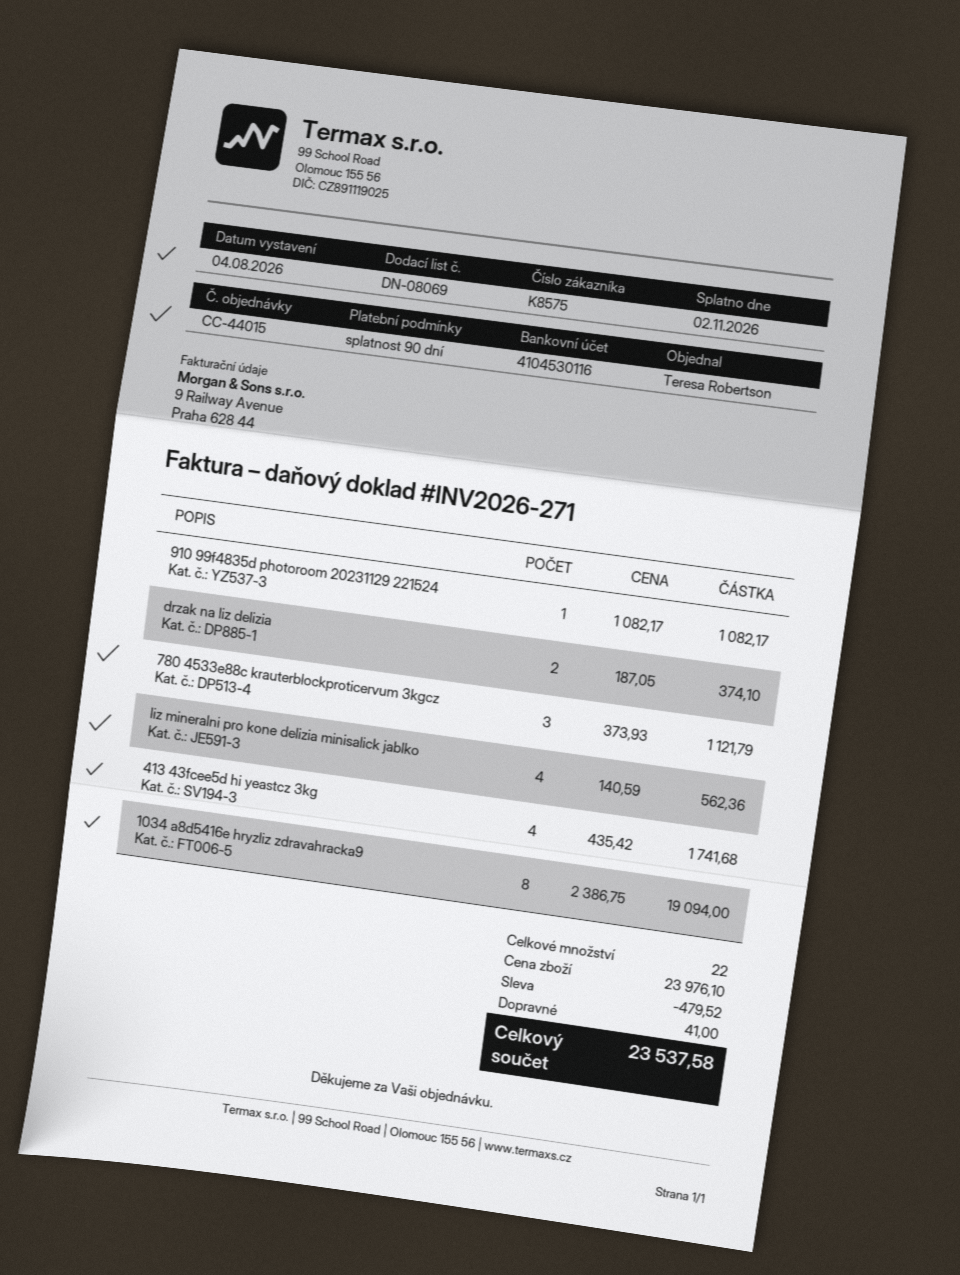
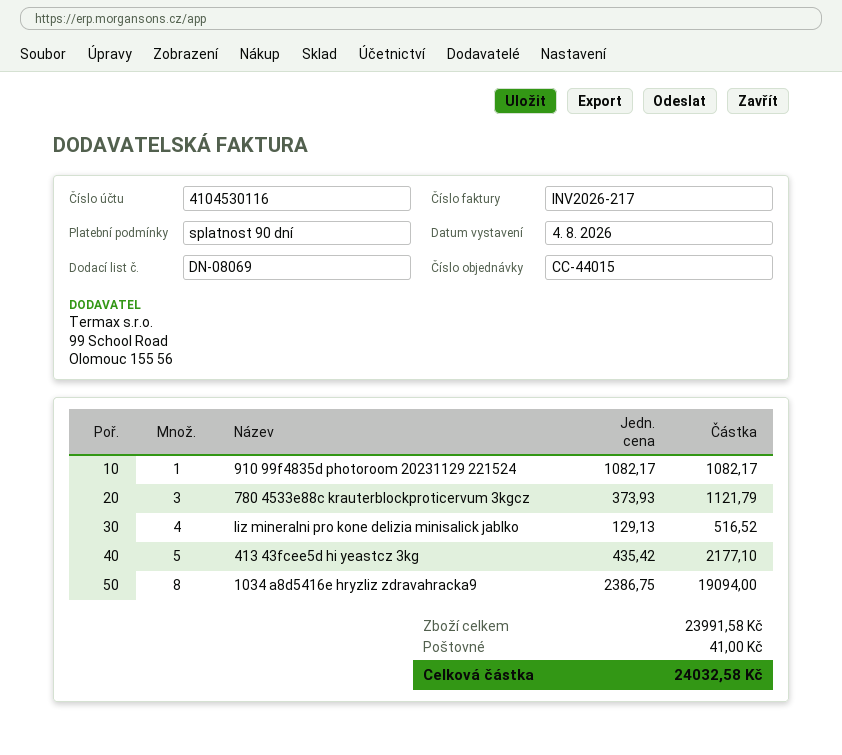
invoice number: INV2026-271 -> INV2026-217
drzak na liz delizia: 2 x 187.05 = 374.10 -> none
liz mineralni pro kone delizia minisalick jablko: 4 x 140.59 = 562.36 -> 4 x 129.13 = 516.52
413 43fcee5d hi yeastcz 3kg: 4 x 435.42 = 1741.68 -> 5 x 435.42 = 2177.10
subtotal: 23976.10 -> 23991.58
discount: 479.52 -> none
total: 23537.58 -> 24032.58

